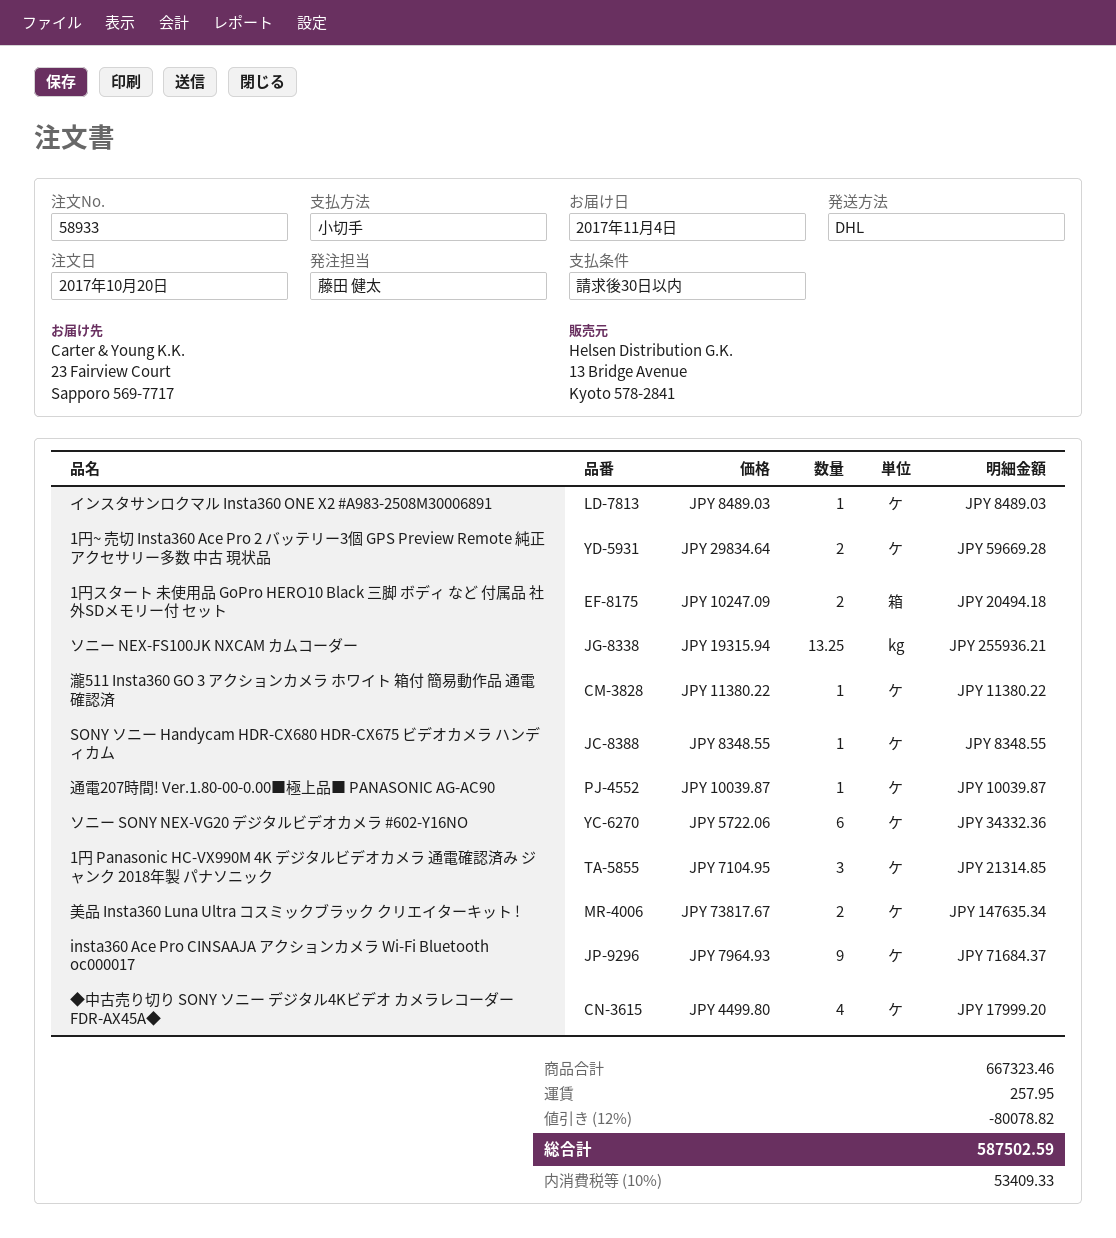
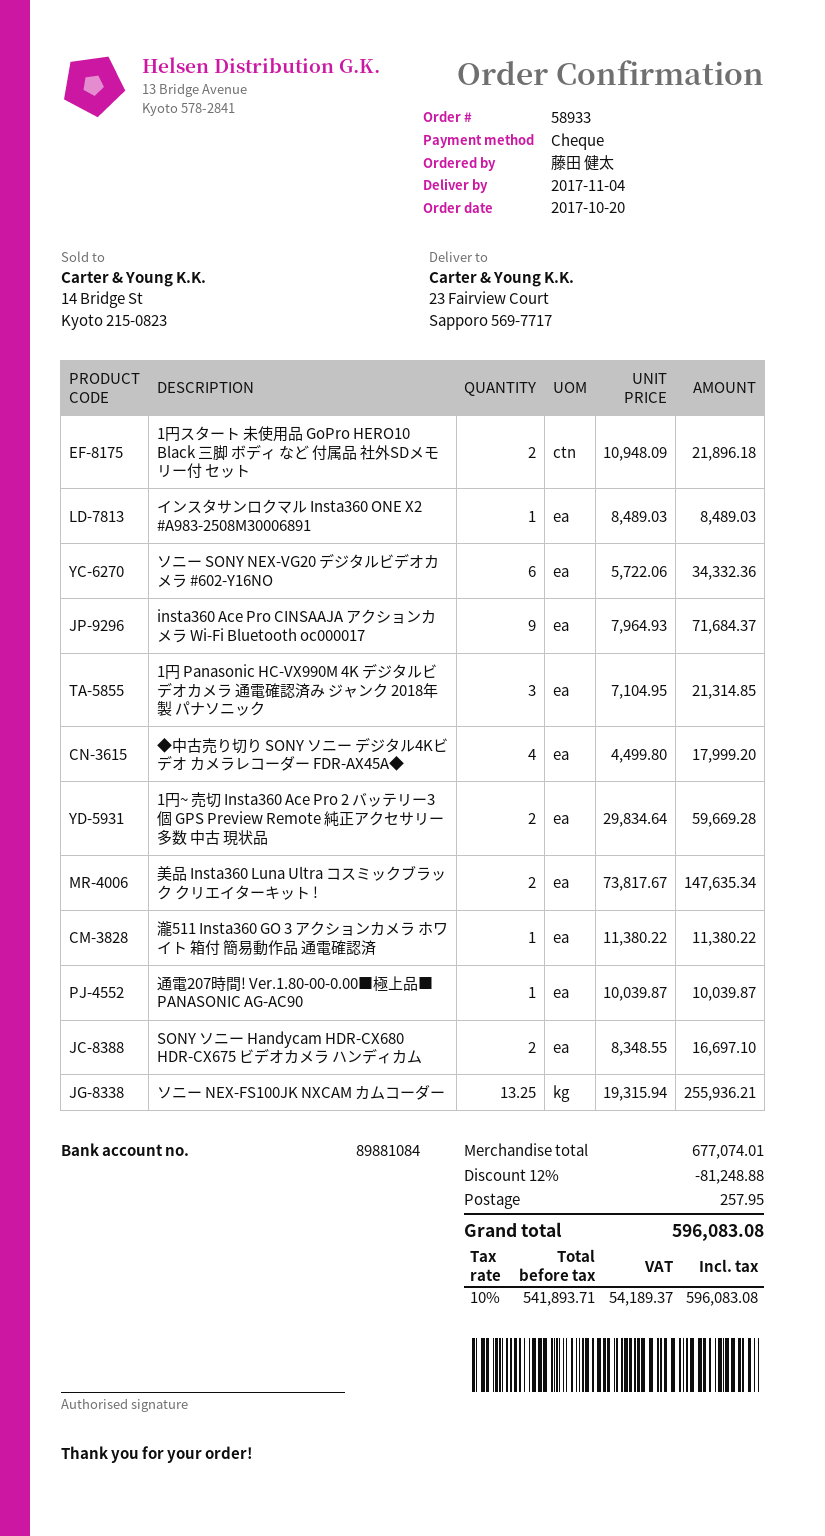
1円スタート 未使用品 GoPro HERO10 Black 三脚 ボディ など 付属品 社外SDメモリー付 セット: 2 x 10247.09 = 20494.18 -> 2 x 10948.09 = 21896.18
SONY ソニー Handycam HDR-CX680 HDR-CX675 ビデオカメラ ハンディカム: 1 x 8348.55 = 8348.55 -> 2 x 8348.55 = 16697.10
subtotal: 667323.46 -> 677074.01
discount: 12% = 80078.82 -> 12% = 81248.88
tax: 10% = 53409.33 -> 10% = 54189.37
total: 587502.59 -> 596083.08

